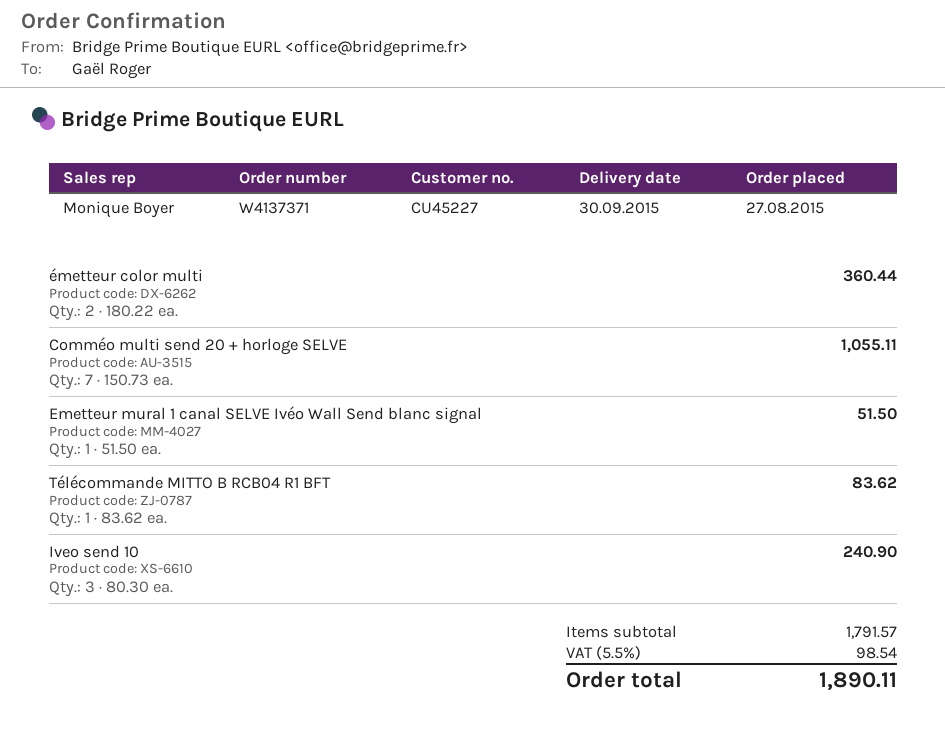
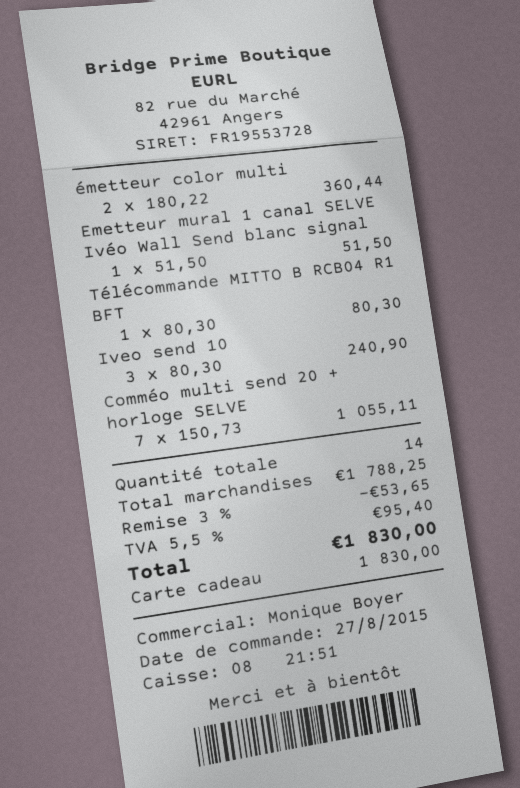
Télécommande MITTO B RCB04 R1 BFT: 1 x 83.62 = 83.62 -> 1 x 80.30 = 80.30
subtotal: 1791.57 -> 1788.25
discount: none -> 3% = 53.65
tax: 5.5% = 98.54 -> 5.5% = 95.40
total: 1890.11 -> 1830.00

